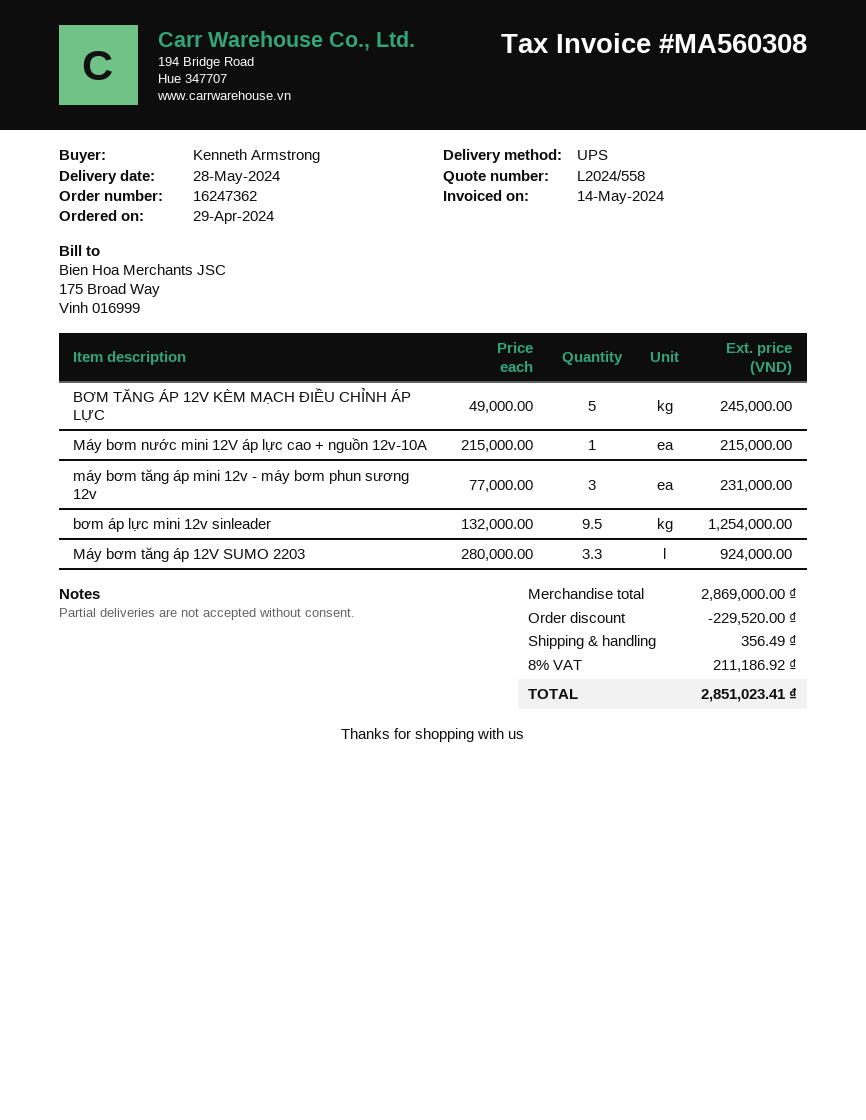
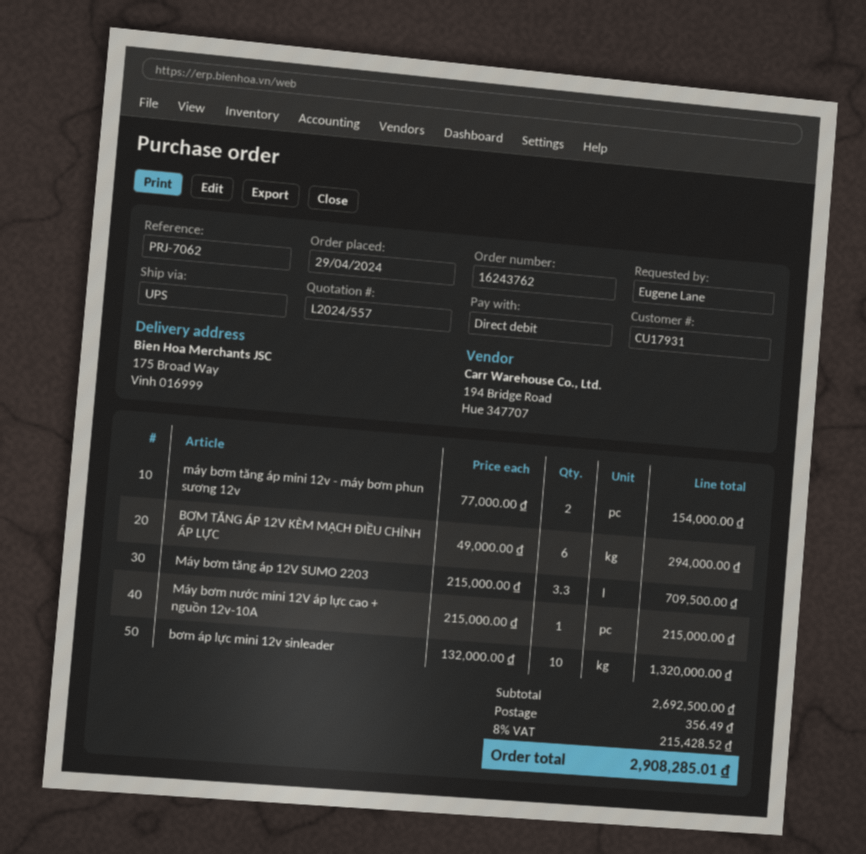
quote number: L2024/558 -> L2024/557
order number: 16247362 -> 16243762
ordered by: Kenneth Armstrong -> Eugene Lane
BƠM TĂNG ÁP 12V KÈM MẠCH ĐIỀU CHỈNH ÁP LỰC: 5 x 49000.00 = 245000.00 -> 6 x 49000.00 = 294000.00
máy bơm tăng áp mini 12v - máy bơm phun sương 12v: 3 x 77000.00 = 231000.00 -> 2 x 77000.00 = 154000.00
bơm áp lực mini 12v sinleader: 9.5 x 132000.00 = 1254000.00 -> 10 x 132000.00 = 1320000.00
Máy bơm tăng áp 12V SUMO 2203: 3.3 x 280000.00 = 924000.00 -> 3.3 x 215000.00 = 709500.00
subtotal: 2869000.00 -> 2692500.00
discount: 229520.00 -> none
tax: 8% = 211186.92 -> 8% = 215428.52
total: 2851023.41 -> 2908285.01

